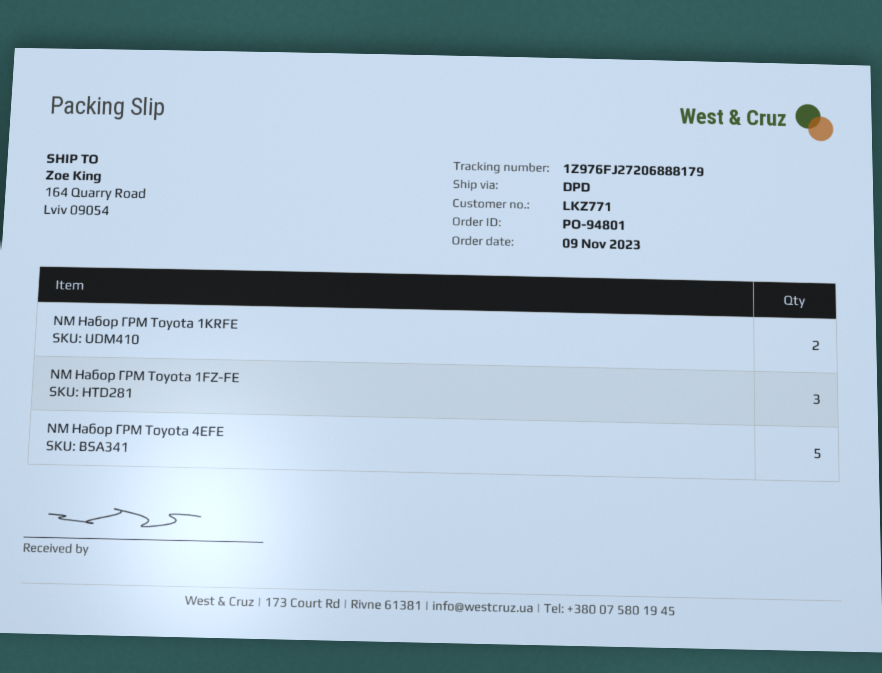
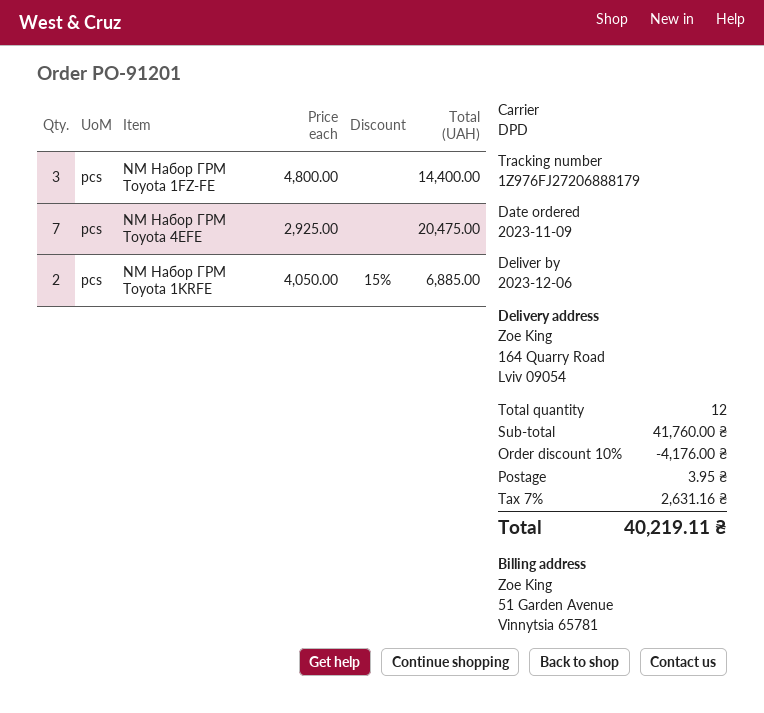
order number: PO-94801 -> PO-91201
NM Набор ГРМ Toyota 4EFE: 5 -> 7

